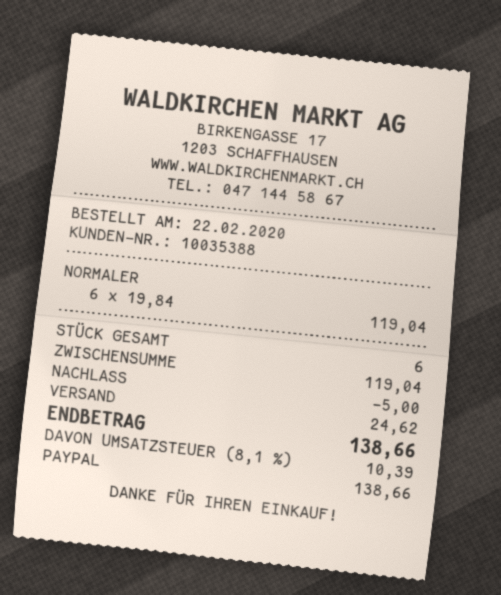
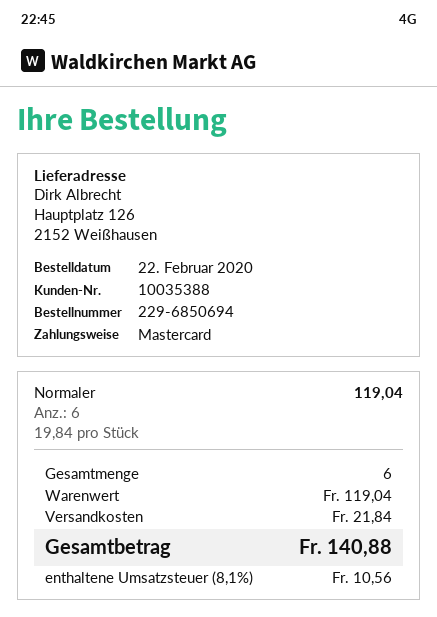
payment method: PayPal -> Mastercard
discount: 5.00 -> none
shipping: 24.62 -> 21.84
tax: 8.1% = 10.39 -> 8.1% = 10.56
total: 138.66 -> 140.88

